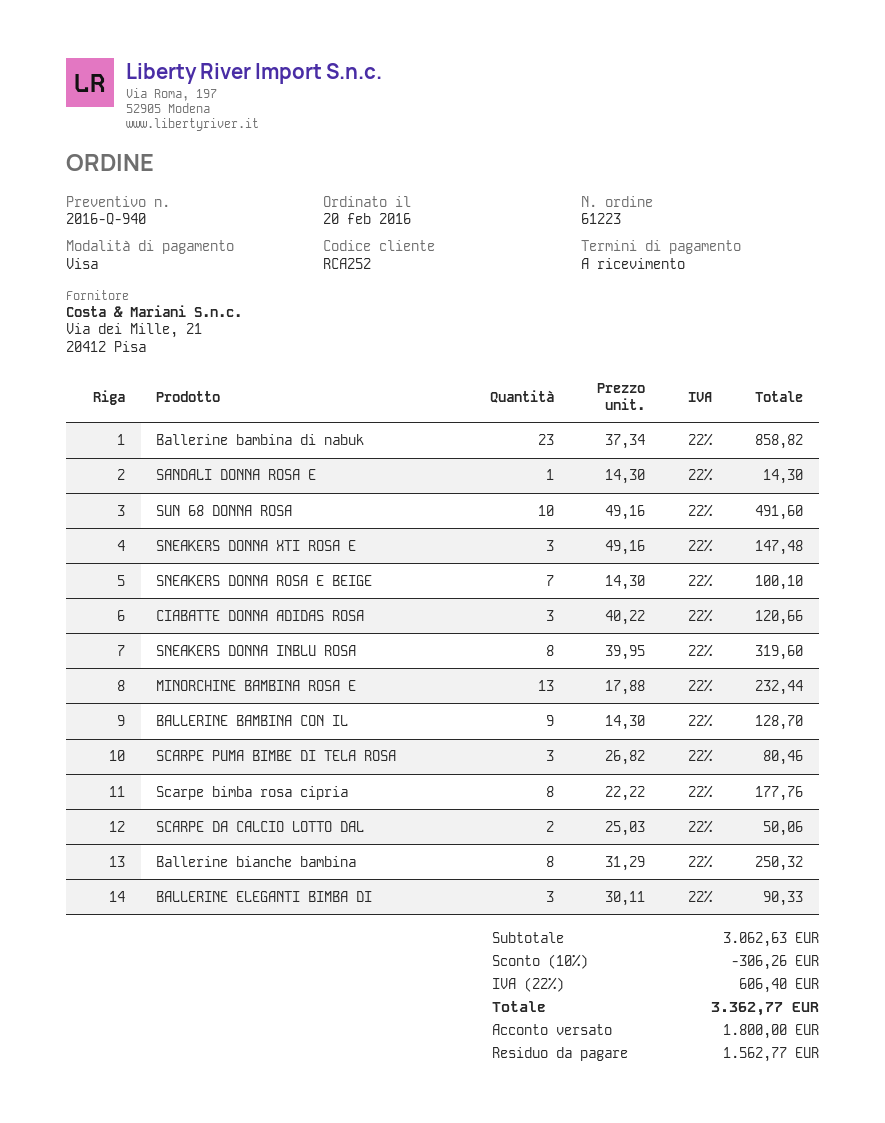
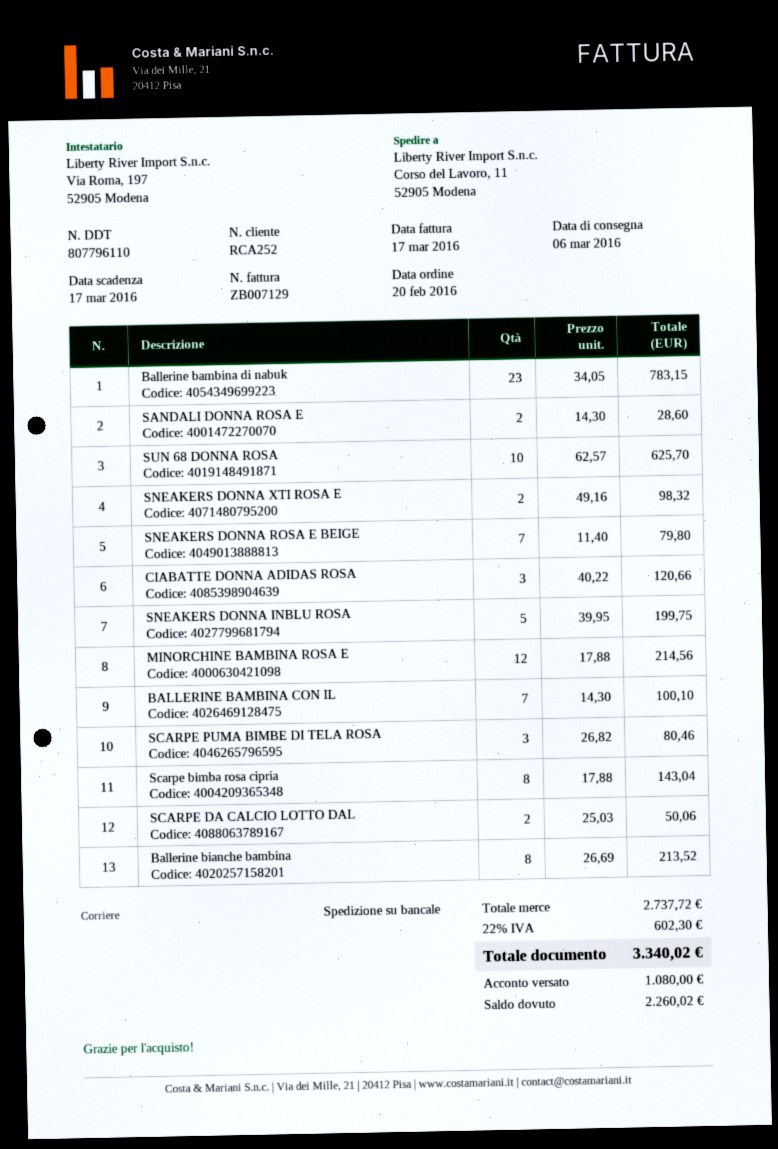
Ballerine bambina di nabuk: 23 x 37.34 = 858.82 -> 23 x 34.05 = 783.15
SANDALI DONNA ROSA E: 1 x 14.30 = 14.30 -> 2 x 14.30 = 28.60
SUN 68 DONNA ROSA: 10 x 49.16 = 491.60 -> 10 x 62.57 = 625.70
SNEAKERS DONNA XTI ROSA E: 3 x 49.16 = 147.48 -> 2 x 49.16 = 98.32
SNEAKERS DONNA ROSA E BEIGE: 7 x 14.30 = 100.10 -> 7 x 11.40 = 79.80
SNEAKERS DONNA INBLU ROSA: 8 x 39.95 = 319.60 -> 5 x 39.95 = 199.75
MINORCHINE BAMBINA ROSA E: 13 x 17.88 = 232.44 -> 12 x 17.88 = 214.56
BALLERINE BAMBINA CON IL: 9 x 14.30 = 128.70 -> 7 x 14.30 = 100.10
Scarpe bimba rosa cipria: 8 x 22.22 = 177.76 -> 8 x 17.88 = 143.04
Ballerine bianche bambina: 8 x 31.29 = 250.32 -> 8 x 26.69 = 213.52
BALLERINE ELEGANTI BIMBA DI: 3 x 30.11 = 90.33 -> none
subtotal: 3062.63 -> 2737.72
discount: 10% = 306.26 -> none
tax: 22% = 606.40 -> 22% = 602.30
total: 3362.77 -> 3340.02
deposit: 1800.00 -> 1080.00
balance: 1562.77 -> 2260.02

